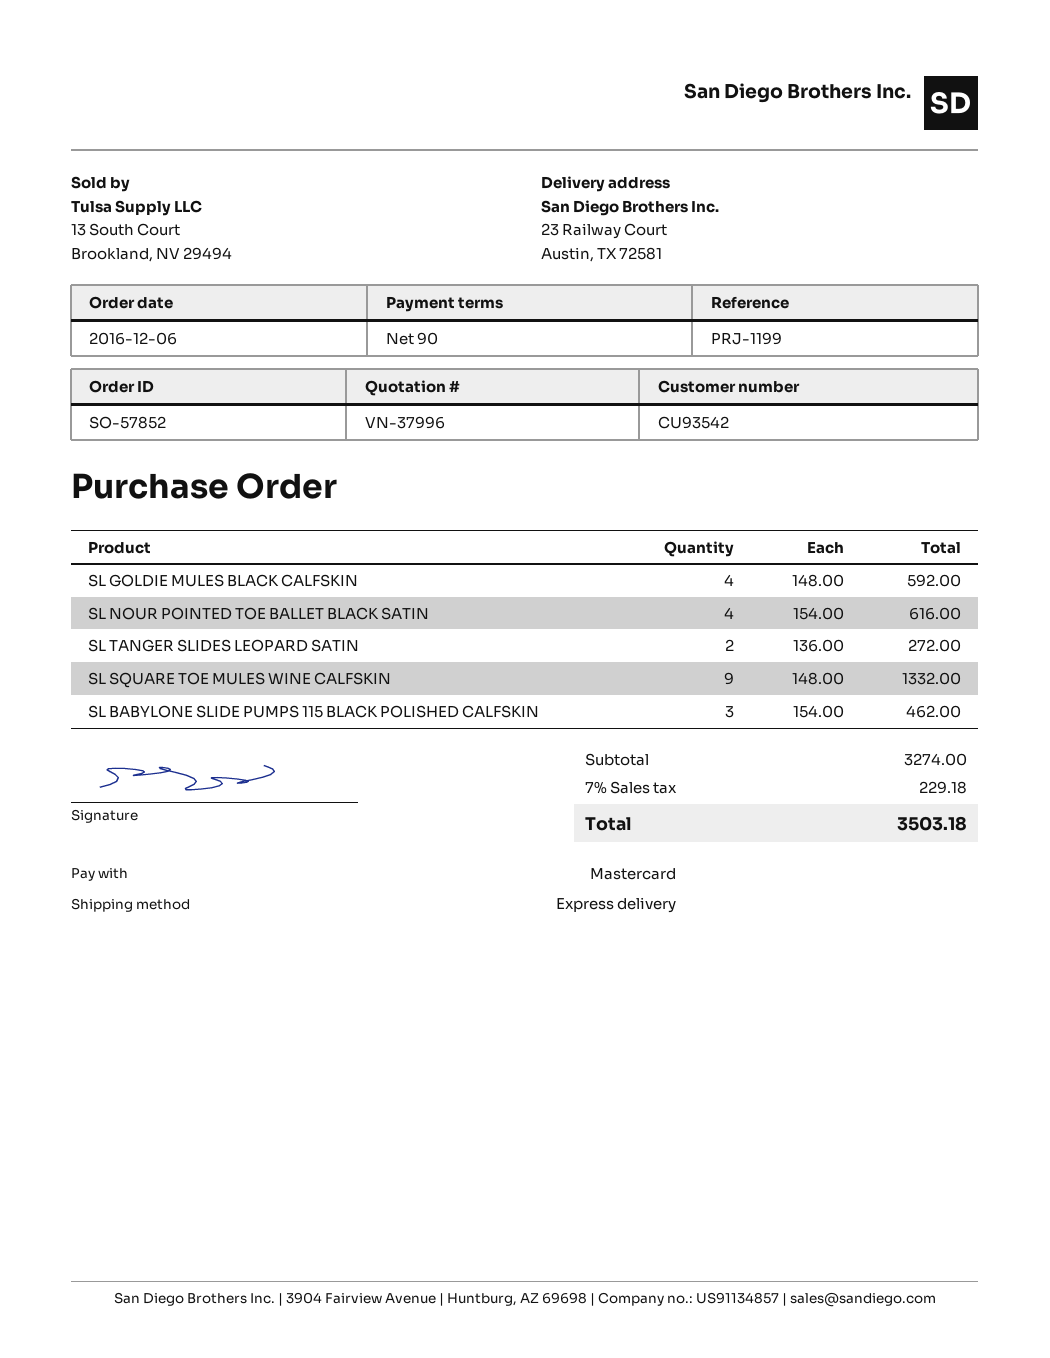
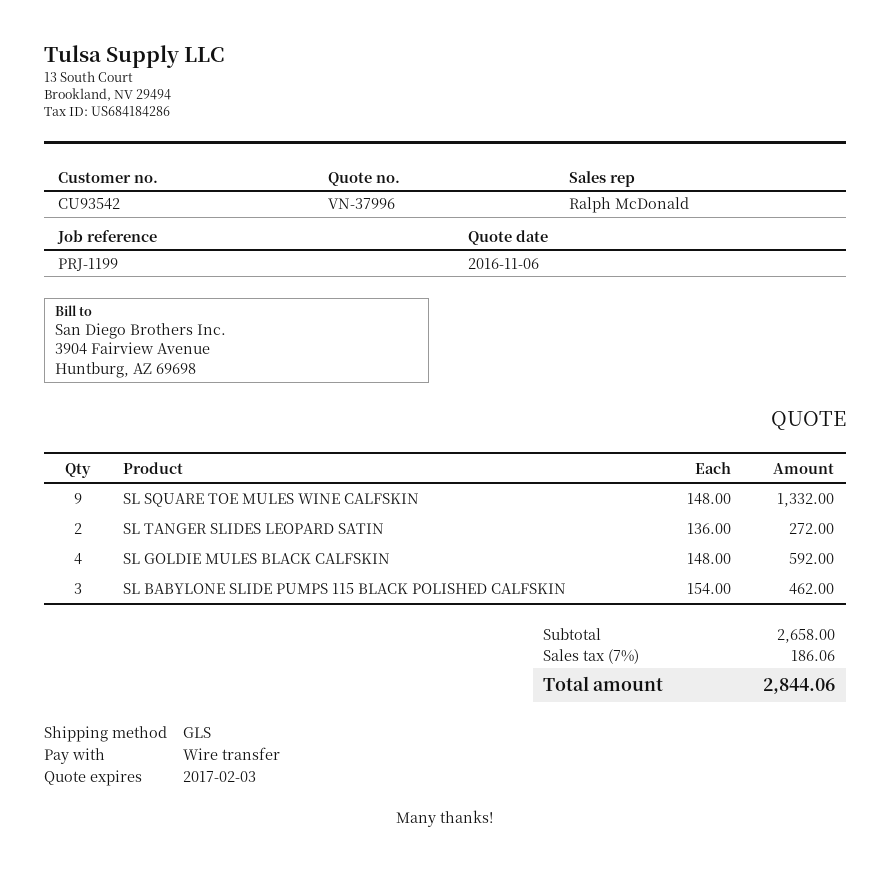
payment method: Mastercard -> bank transfer
shipping method: express -> GLS
SL NOUR POINTED TOE BALLET BLACK SATIN: 4 x 154.00 = 616.00 -> none
subtotal: 3274.00 -> 2658.00
tax: 7% = 229.18 -> 7% = 186.06
total: 3503.18 -> 2844.06

